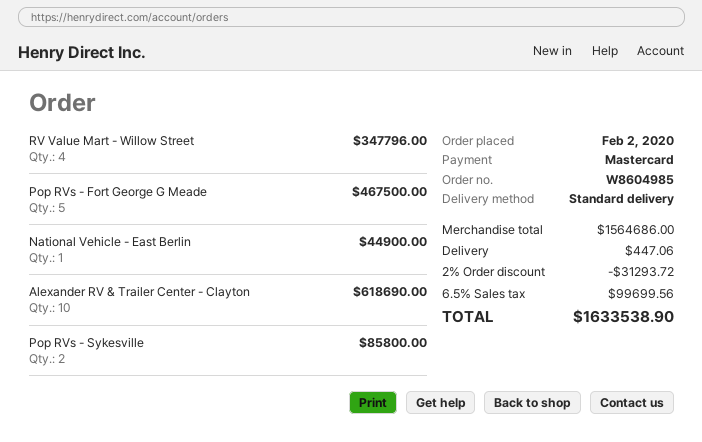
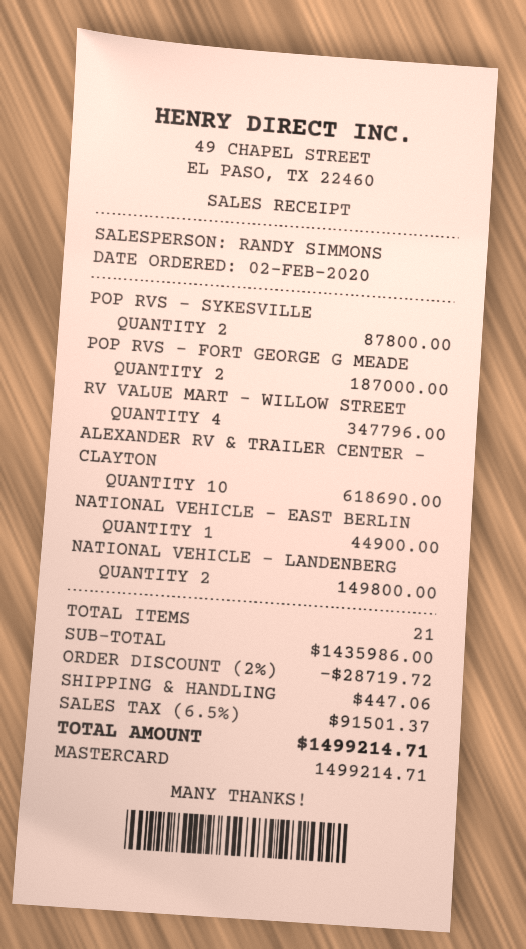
Pop RVs - Fort George G Meade: 5 for 467500.00 -> 2 for 187000.00
Pop RVs - Sykesville: 2 for 85800.00 -> 2 for 87800.00
NATIONAL VEHICLE - LANDENBERG: none -> 2 for 149800.00
subtotal: 1564686.00 -> 1435986.00
discount: 2% = 31293.72 -> 2% = 28719.72
tax: 6.5% = 99699.56 -> 6.5% = 91501.37
total: 1633538.90 -> 1499214.71

